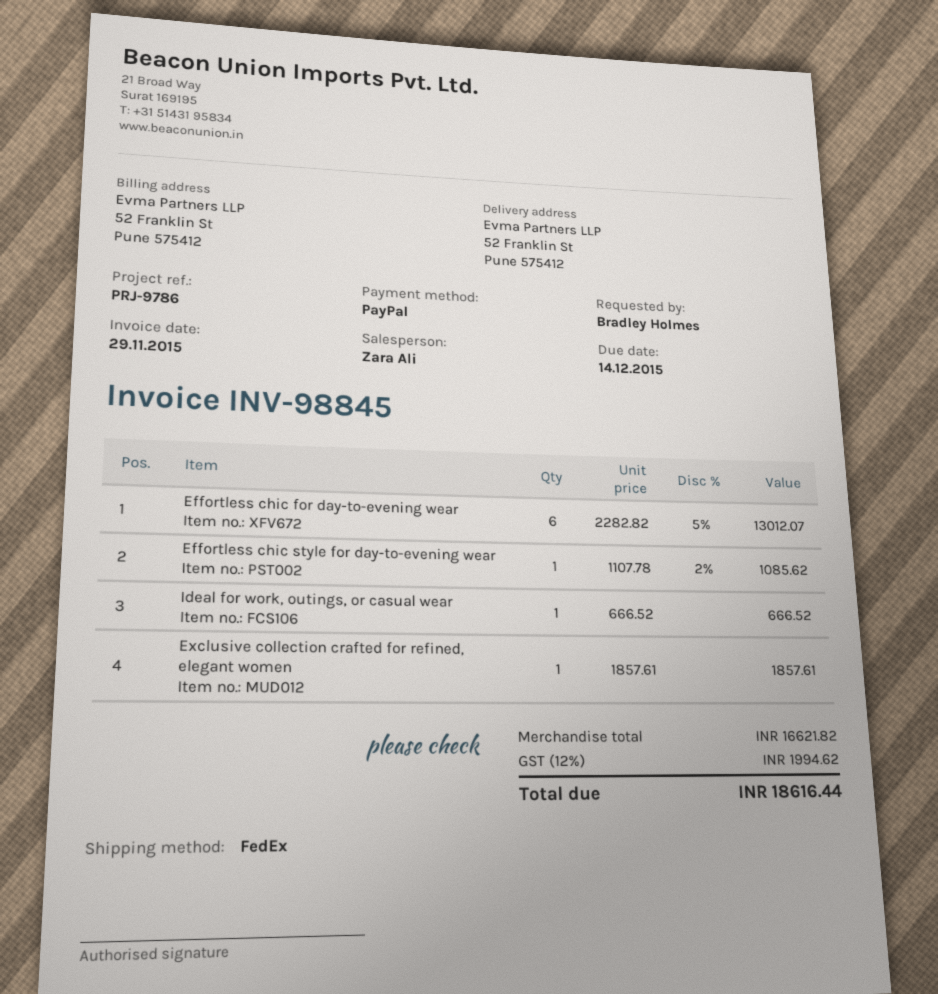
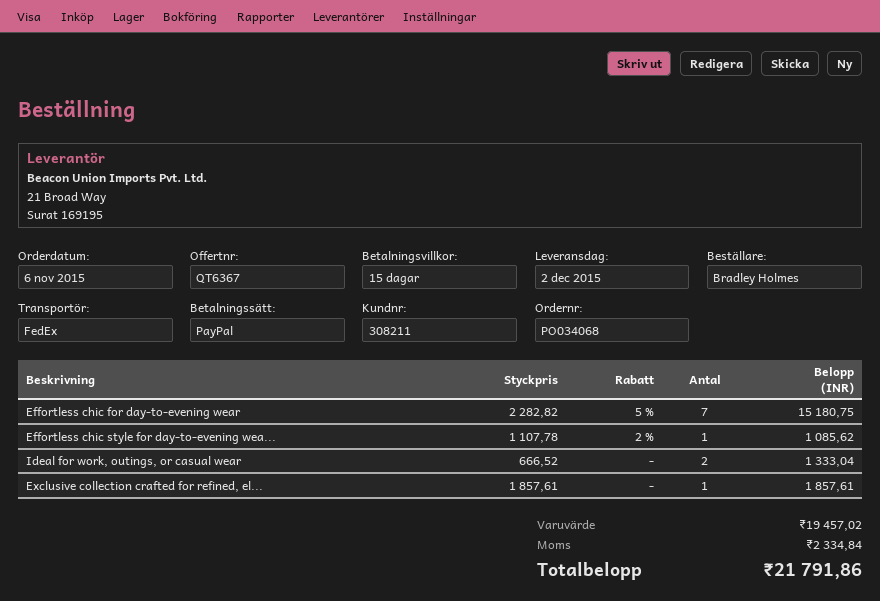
Effortless chic for day-to-evening wear: 6 x 2282.82 - 5% = 13012.07 -> 7 x 2282.82 - 5% = 15180.75
Ideal for work, outings, or casual wear: 1 x 666.52 = 666.52 -> 2 x 666.52 = 1333.04
subtotal: 16621.82 -> 19457.02
tax: 1994.62 -> 2334.84
total: 18616.44 -> 21791.86

